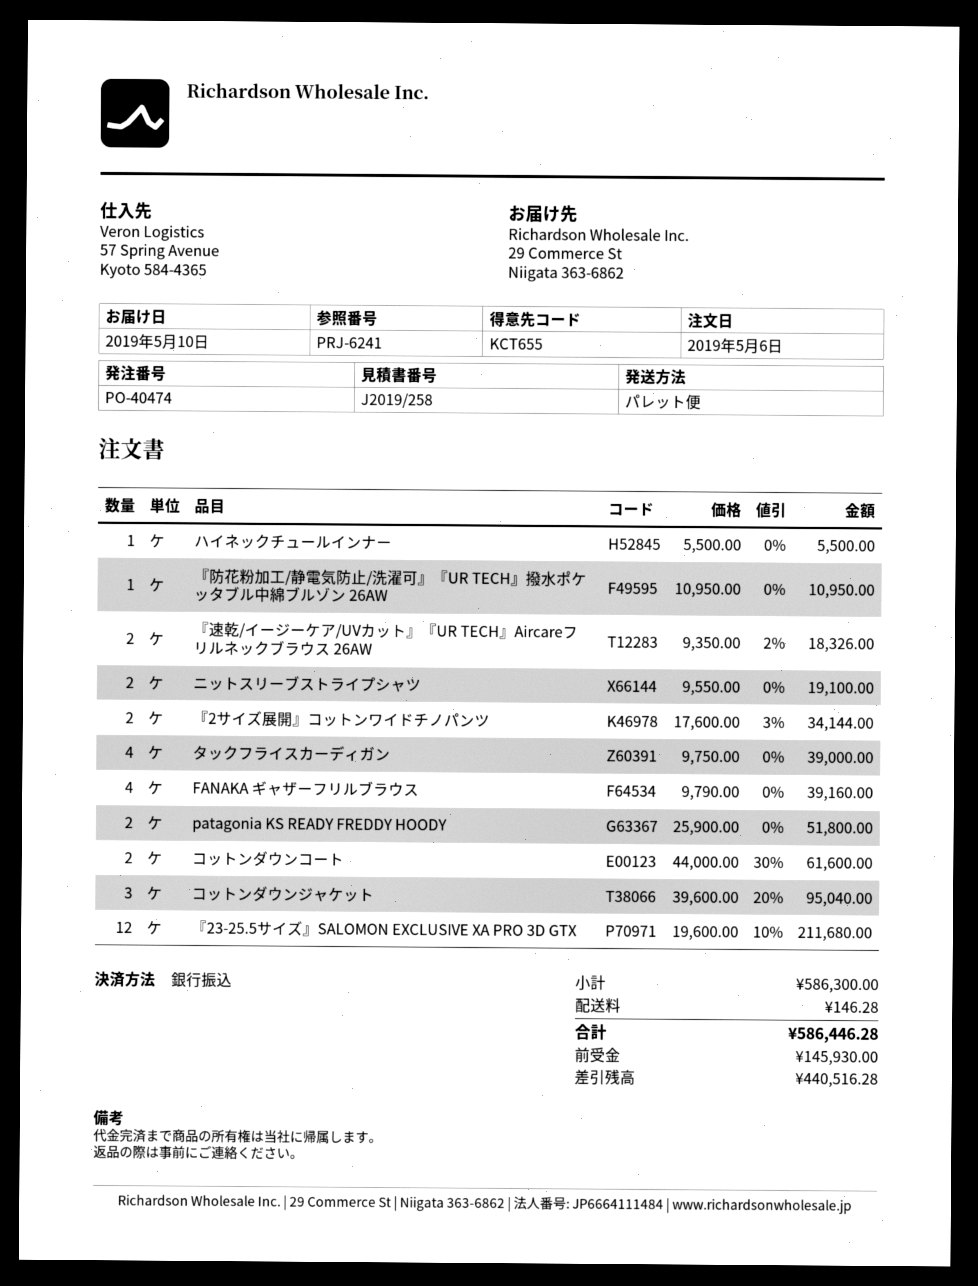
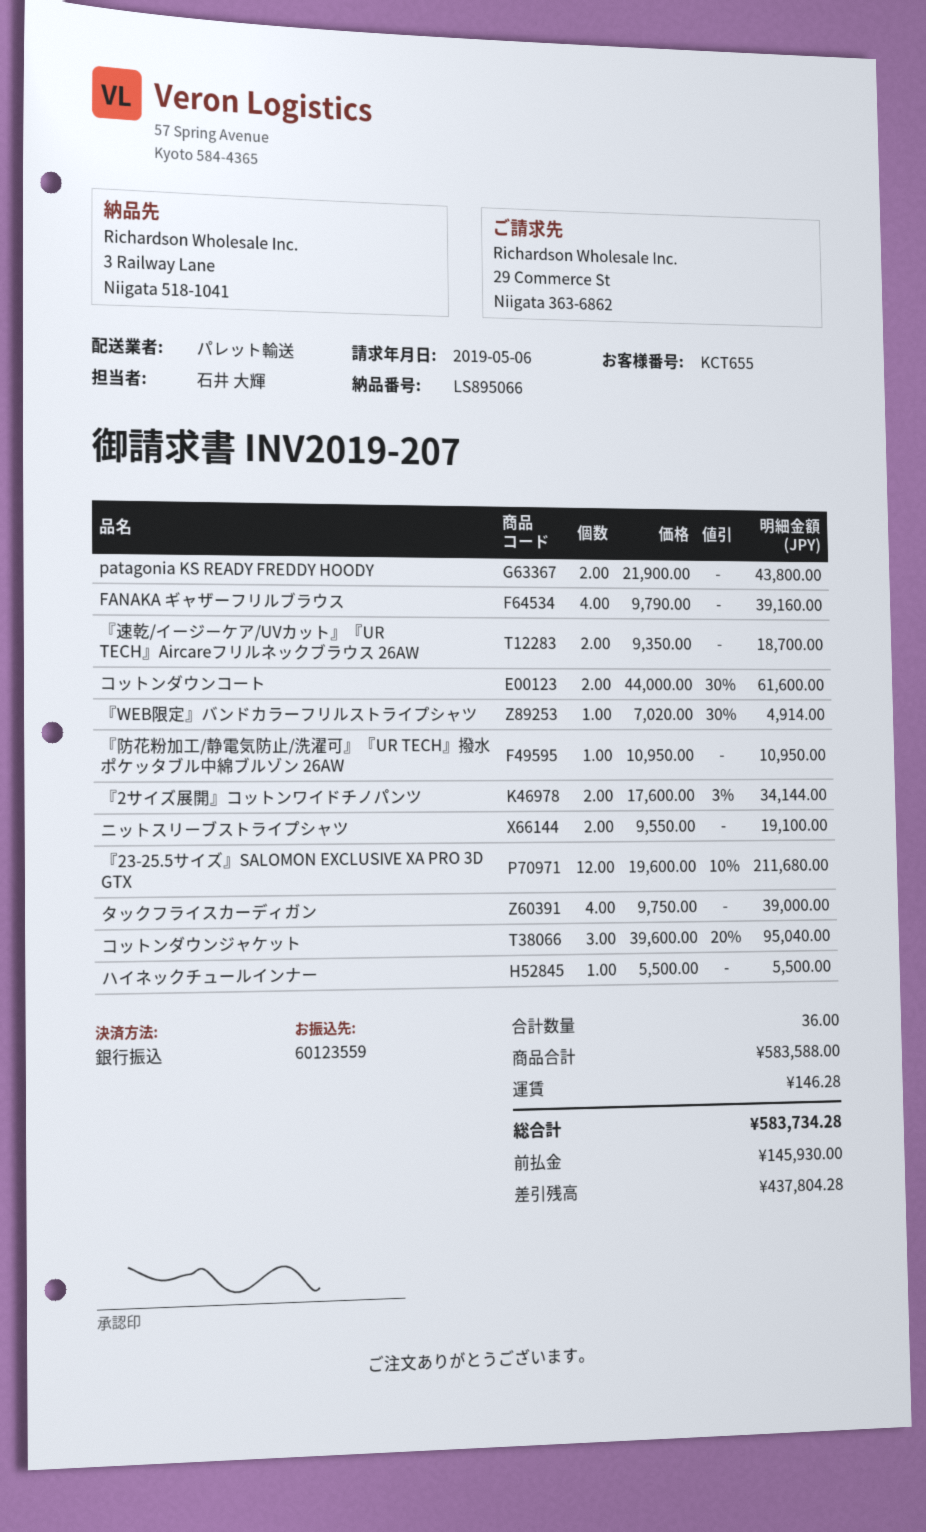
ship to: 29 Commerce St, Niigata 363-6862 -> 3 Railway Lane, Niigata 518-1041
『速乾/イージーケア/UVカット』『UR TECH』Aircareフリルネックブラウス 26AW: 2 x 9350.00 - 2% = 18326.00 -> 2 x 9350.00 = 18700.00
patagonia KS READY FREDDY HOODY: 2 x 25900.00 = 51800.00 -> 2 x 21900.00 = 43800.00
『WEB限定』バンドカラーフリルストライプシャツ: none -> 1 x 7020.00 - 30% = 4914.00
subtotal: 586300.00 -> 583588.00
total: 586446.28 -> 583734.28
balance: 440516.28 -> 437804.28

